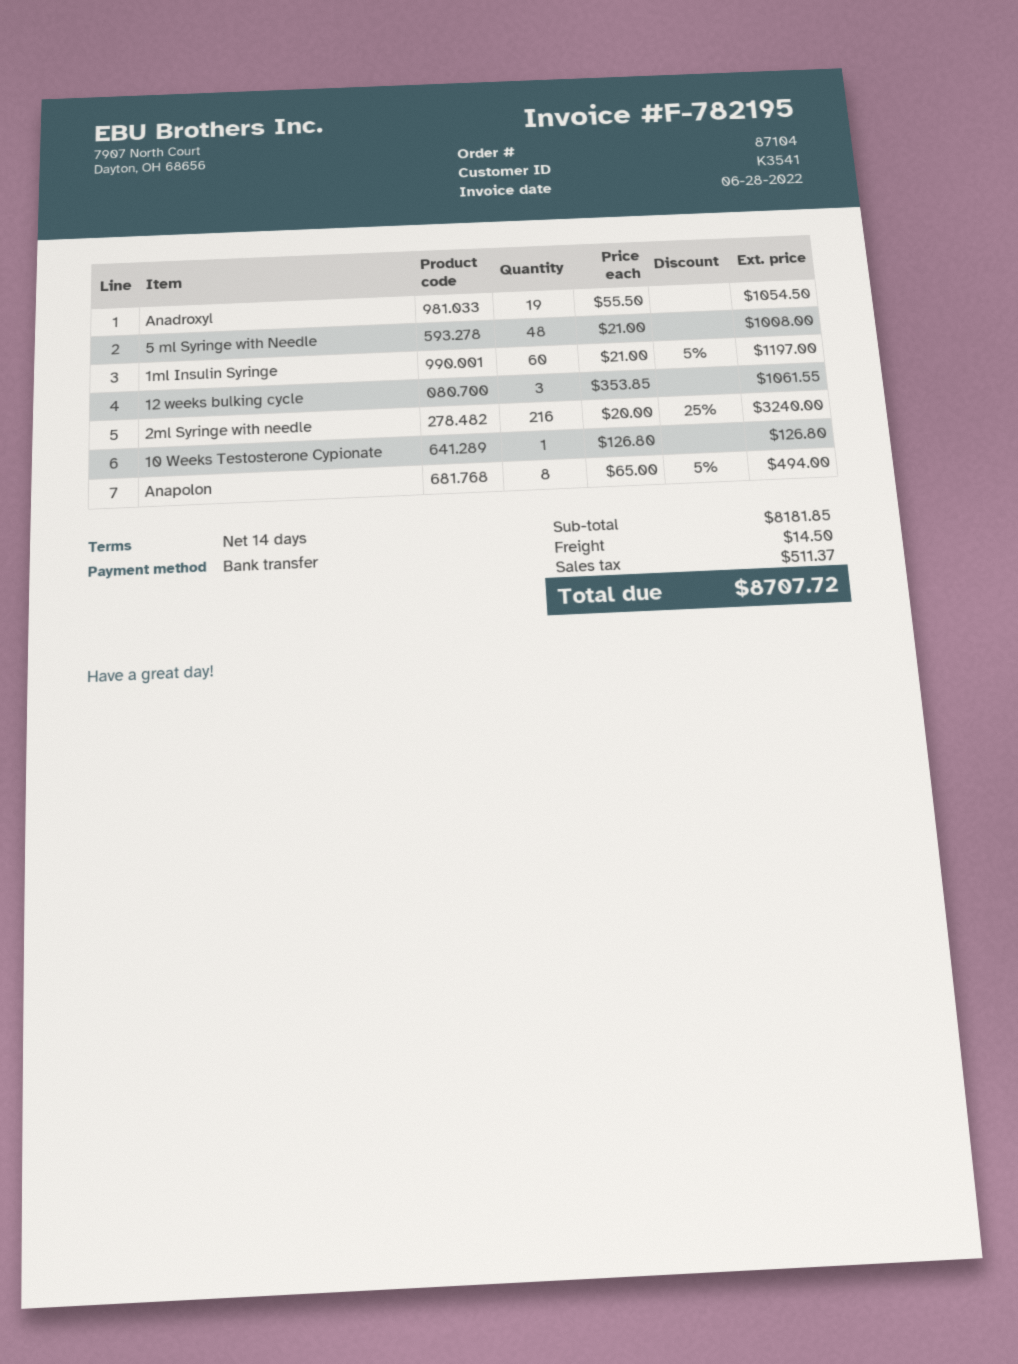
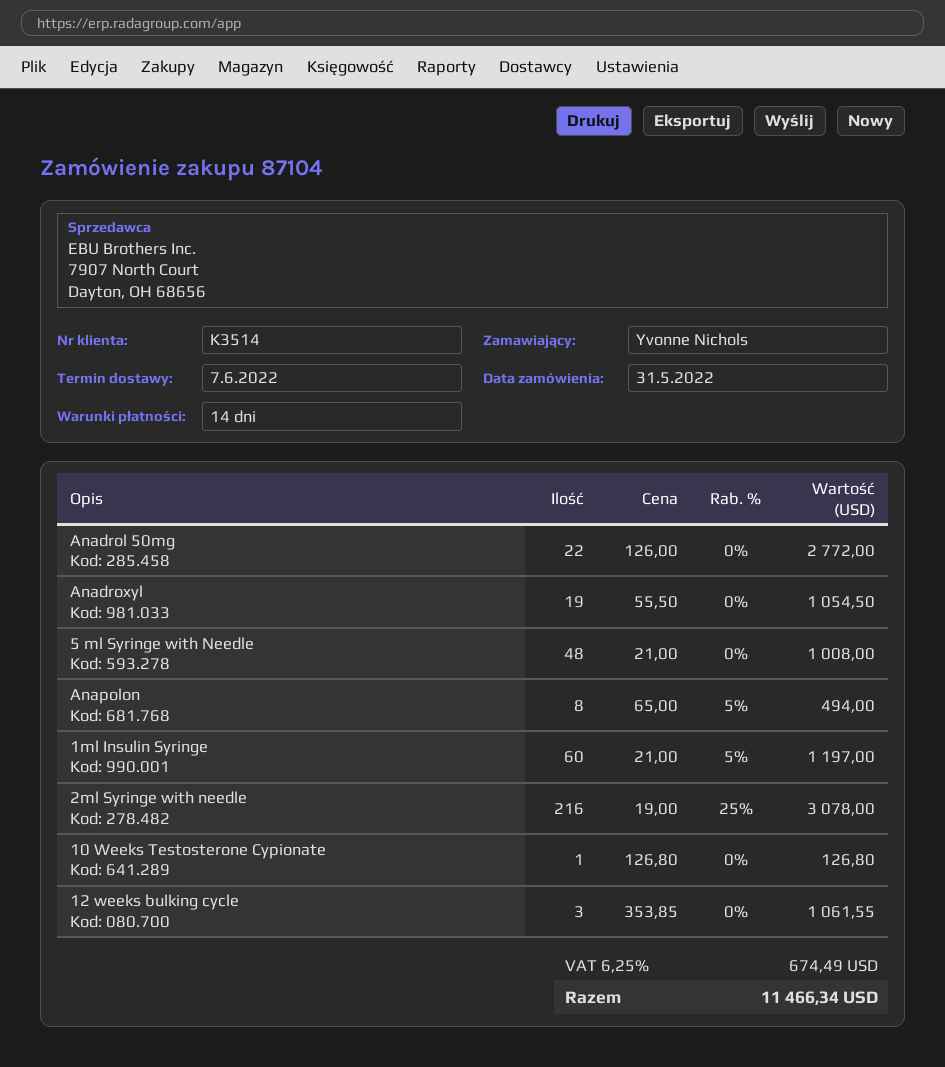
customer number: K3541 -> K3514
2ml Syringe with needle: 216 x 20.00 - 25% = 3240.00 -> 216 x 19.00 - 25% = 3078.00
Anadrol 50mg: none -> 22 x 126.00 = 2772.00
shipping: 14.50 -> none
tax: 511.37 -> 674.49
total: 8707.72 -> 11466.34

